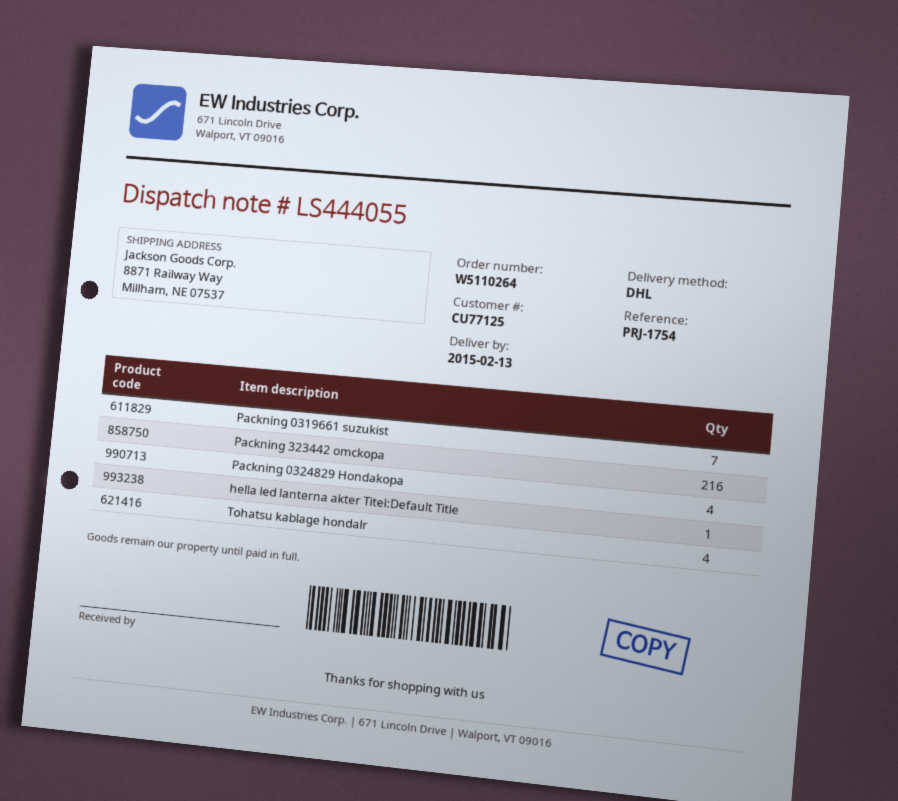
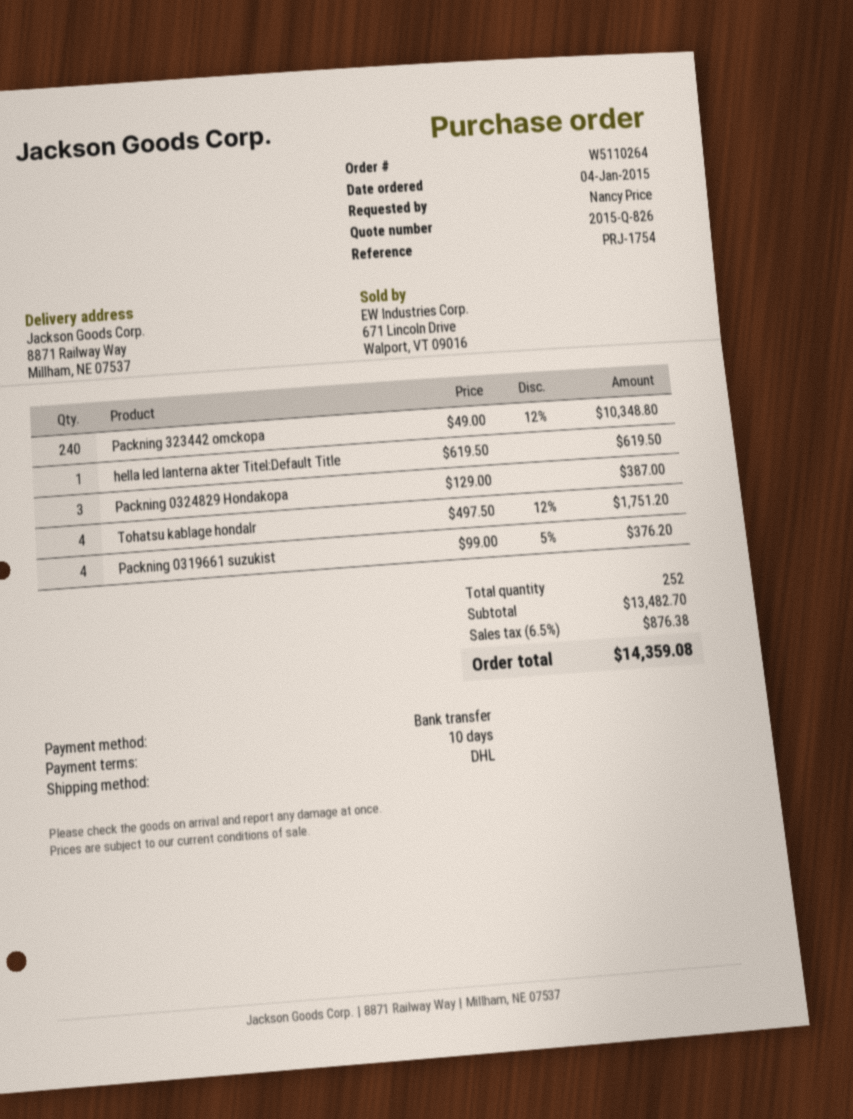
Packning 0319661 suzukist: 7 -> 4
Packning 323442 omckopa: 216 -> 240
Packning 0324829 Hondakopa: 4 -> 3

